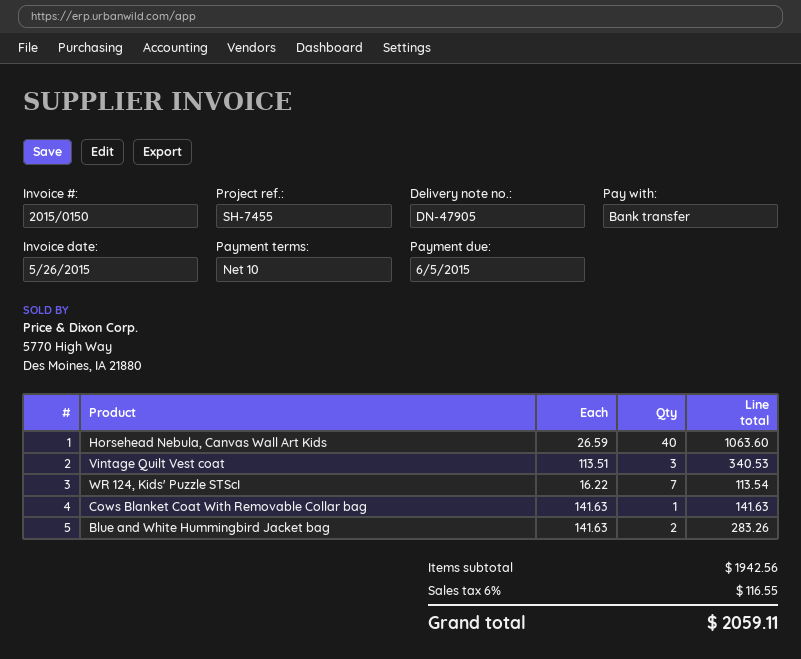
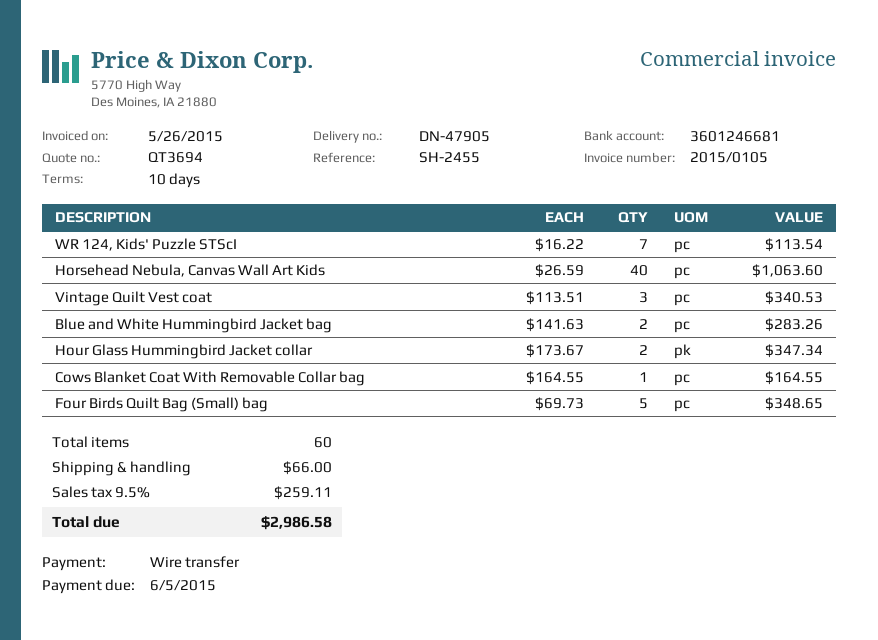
invoice number: 2015/0150 -> 2015/0105
reference: SH-7455 -> SH-2455
Cows Blanket Coat With Removable Collar bag: 1 x 141.63 = 141.63 -> 1 x 164.55 = 164.55
Hour Glass Hummingbird Jacket collar: none -> 2 x 173.67 = 347.34
Four Birds Quilt Bag (Small) bag: none -> 5 x 69.73 = 348.65
shipping: none -> 66.00
tax: 6% = 116.55 -> 9.5% = 259.11
total: 2059.11 -> 2986.58

